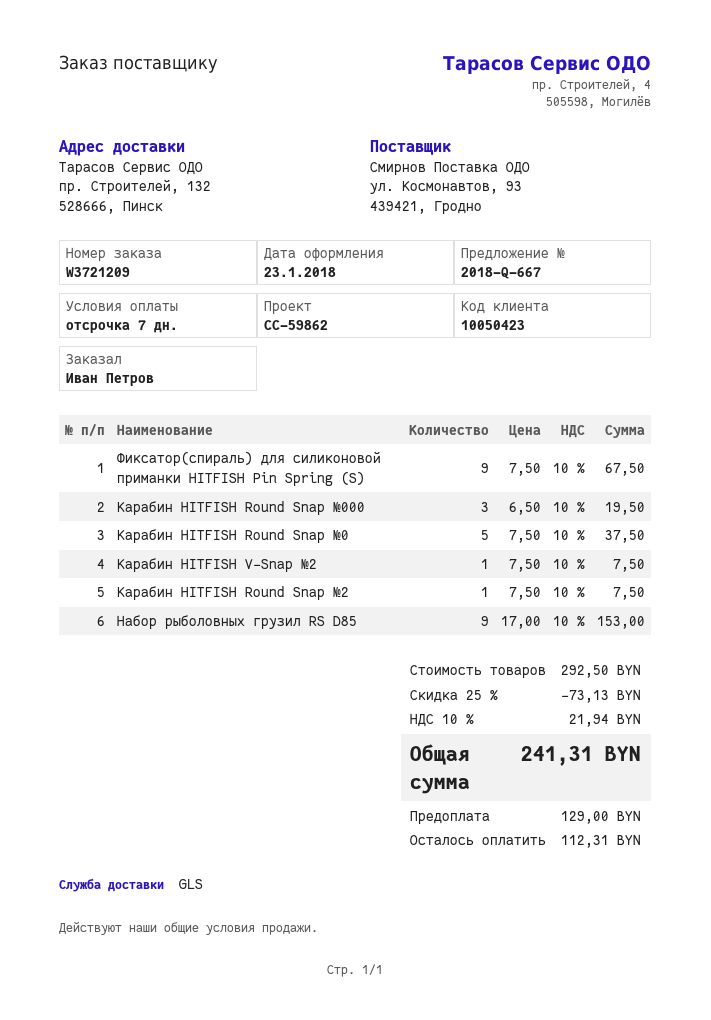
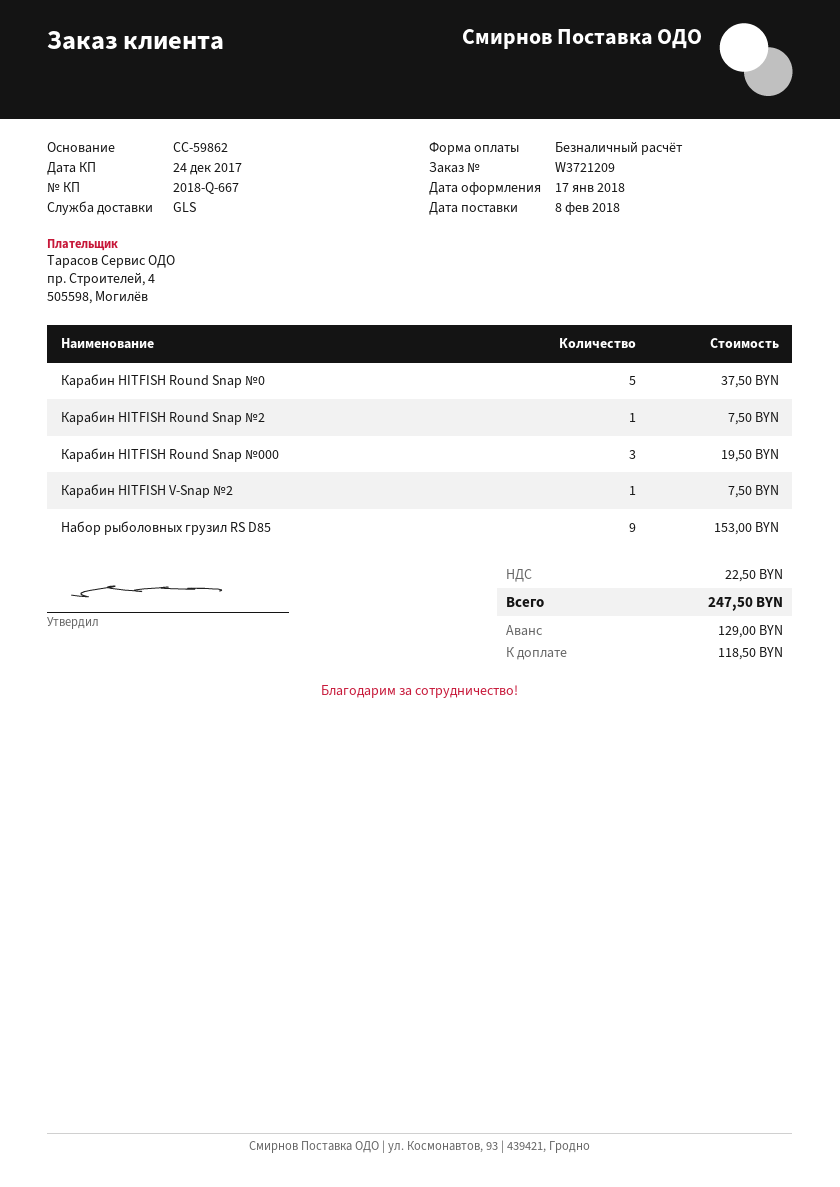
order date: 2018-01-23 -> 2018-01-17
Фиксатор(спираль) для силиконовой приманки HITFISH Pin Spring (S): 9 for 67.50 -> none
discount: 25% = 73.13 -> none
tax: 21.94 -> 22.50
total: 241.31 -> 247.50
balance: 112.31 -> 118.50

